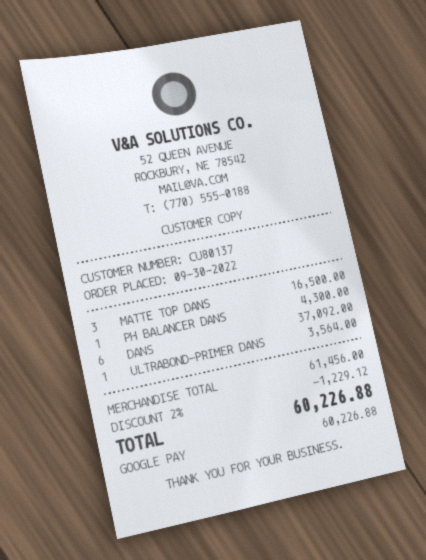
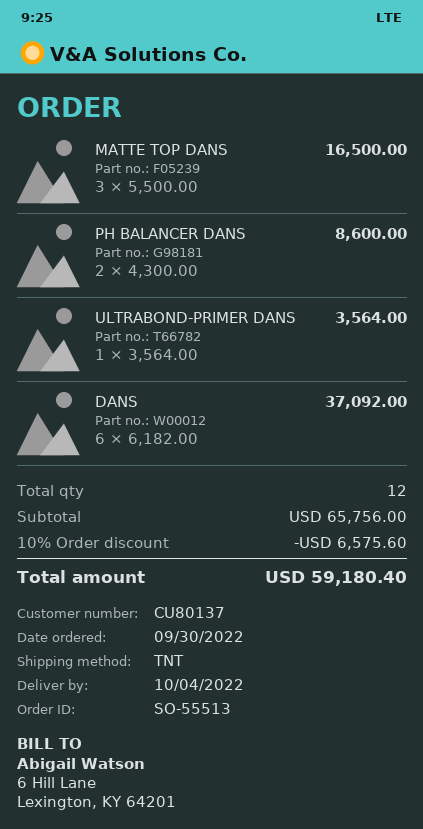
PH BALANCER DANS: 1 for 4300.00 -> 2 for 8600.00
subtotal: 61456.00 -> 65756.00
discount: 2% = 1229.12 -> 10% = 6575.60
total: 60226.88 -> 59180.40

